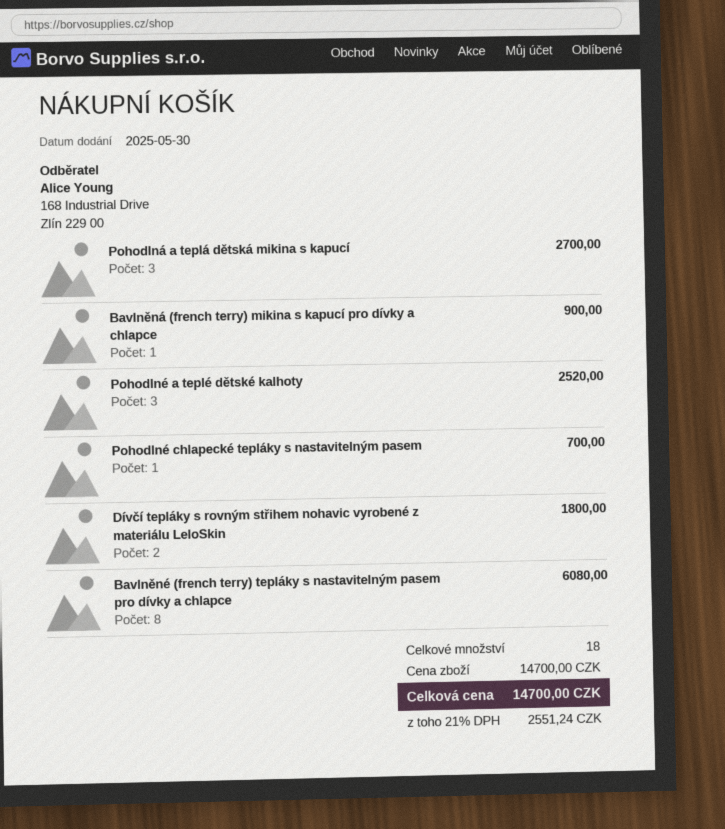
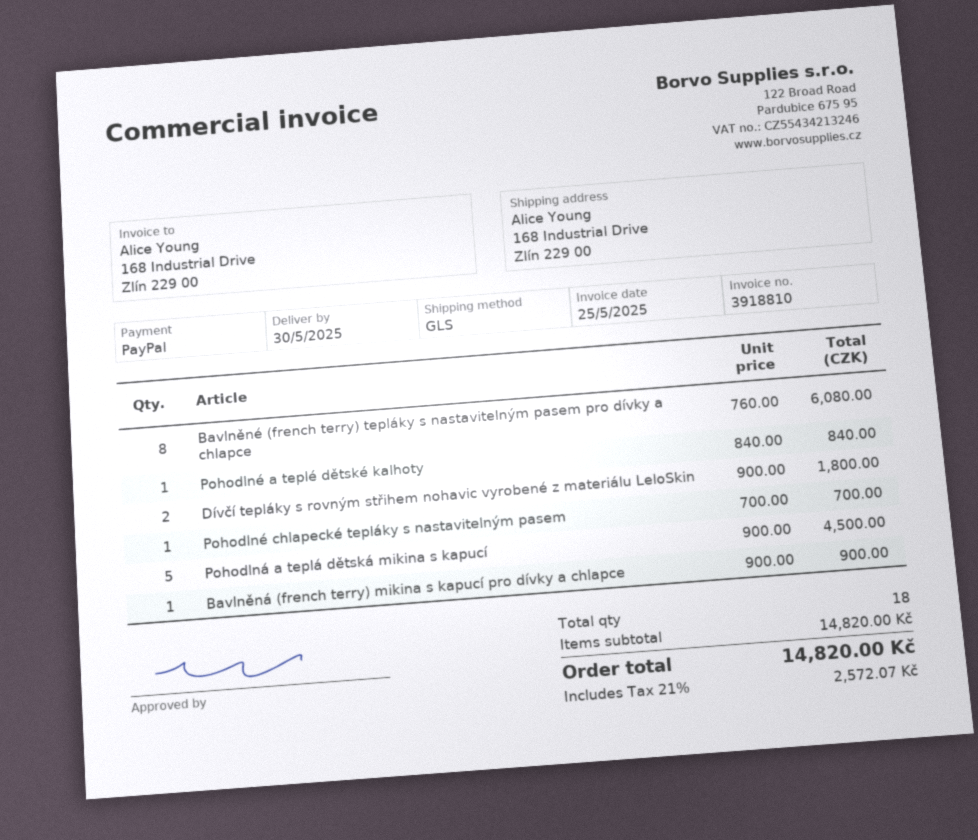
Pohodlná a teplá dětská mikina s kapucí: 3 for 2700.00 -> 5 for 4500.00
Pohodlné a teplé dětské kalhoty: 3 for 2520.00 -> 1 for 840.00
subtotal: 14700.00 -> 14820.00
tax: 21% = 2551.24 -> 21% = 2572.07
total: 14700.00 -> 14820.00

